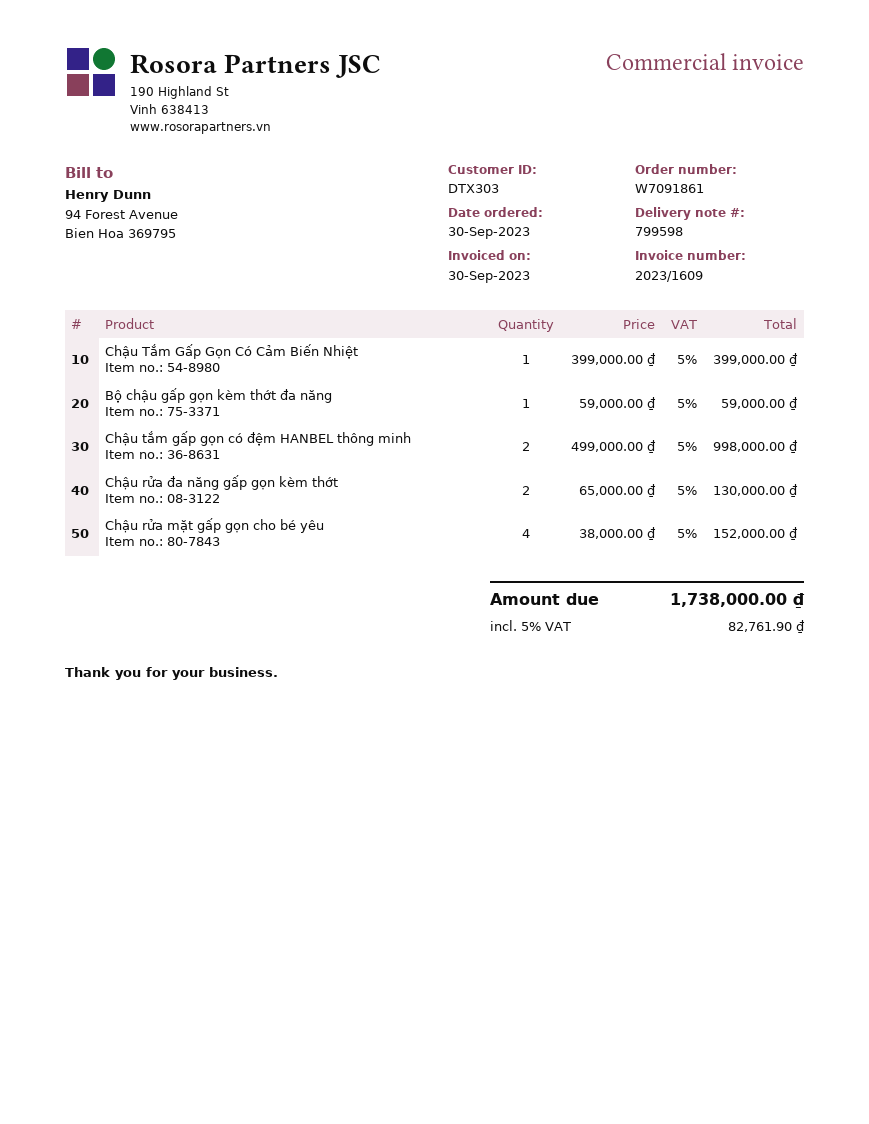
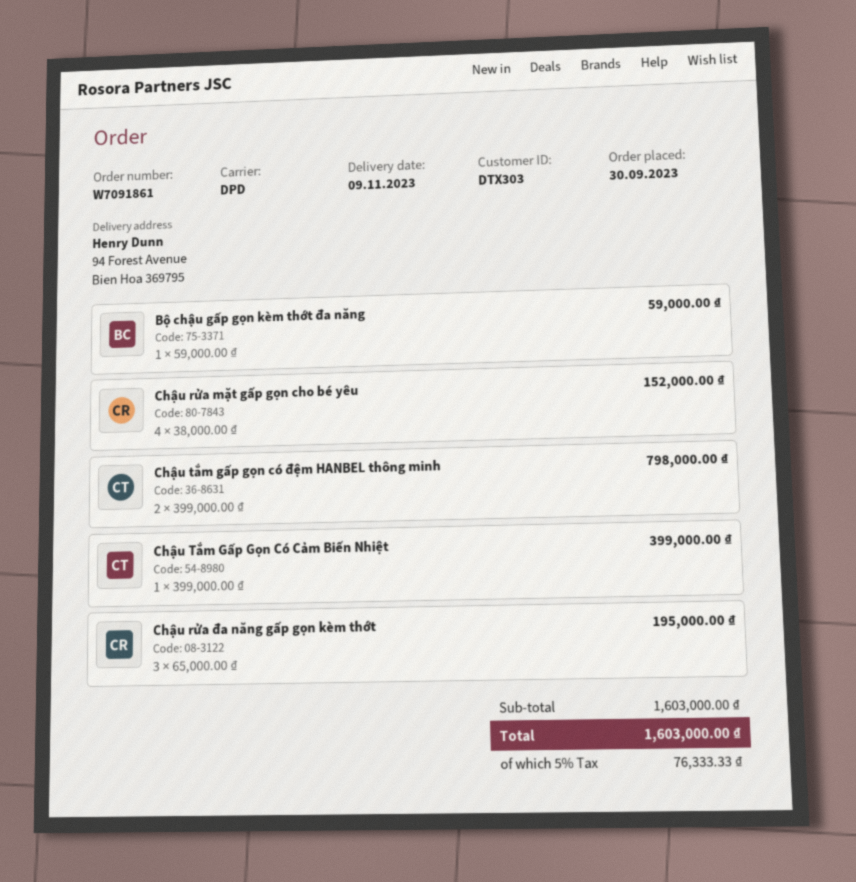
Chậu tắm gấp gọn có đệm HANBEL thông minh: 2 x 499000.00 = 998000.00 -> 2 x 399000.00 = 798000.00
Chậu rửa đa năng gấp gọn kèm thớt: 2 x 65000.00 = 130000.00 -> 3 x 65000.00 = 195000.00
tax: 5% = 82761.90 -> 5% = 76333.33
total: 1738000.00 -> 1603000.00

